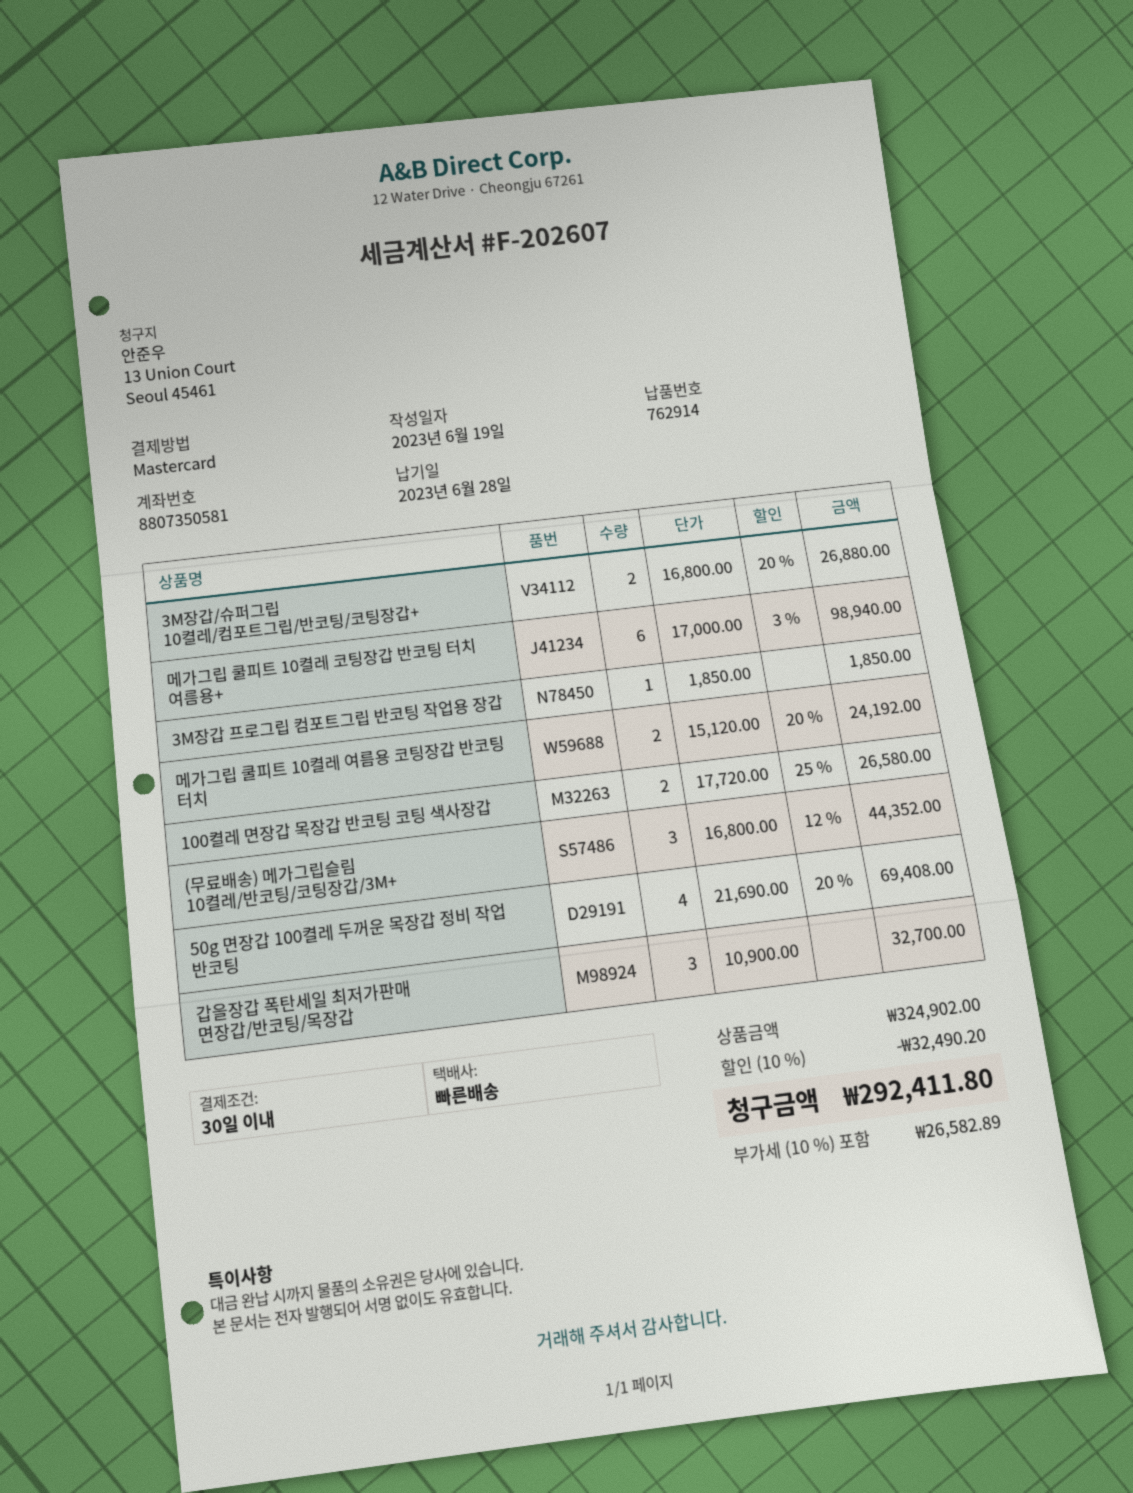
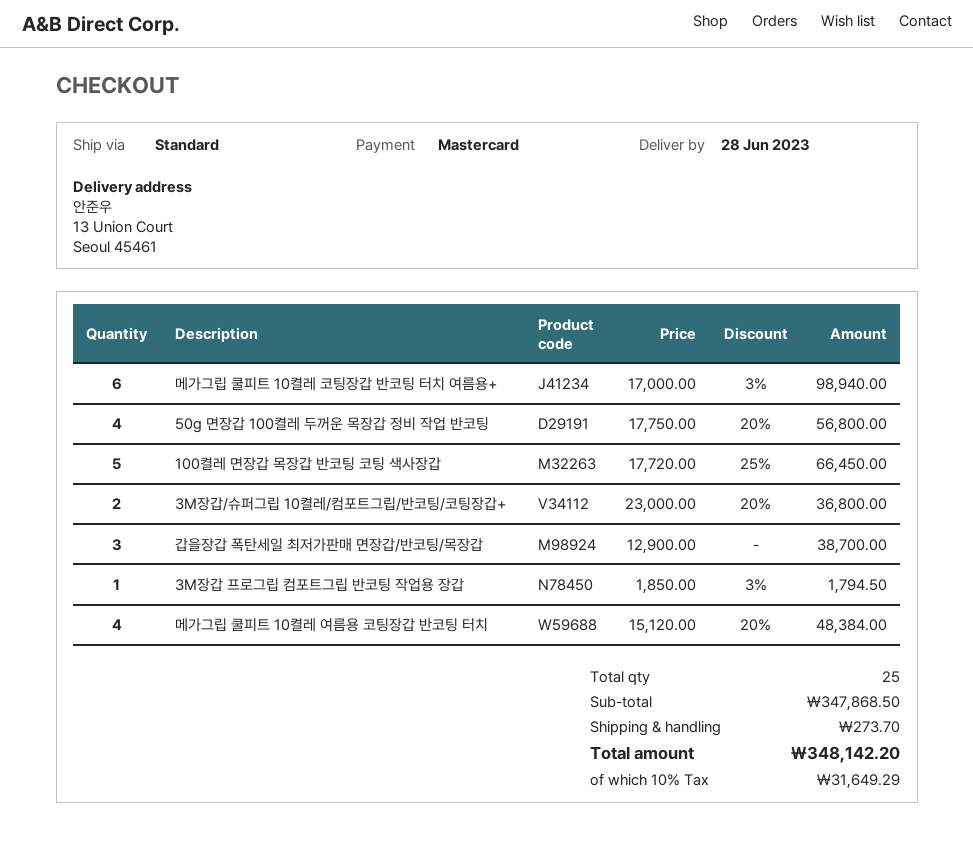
shipping method: express -> standard
3M장갑/슈퍼그립 10켤레/컴포트그립/반코팅/코팅장갑+: 2 x 16800.00 - 20% = 26880.00 -> 2 x 23000.00 - 20% = 36800.00
3M장갑 프로그립 컴포트그립 반코팅 작업용 장갑: 1 x 1850.00 = 1850.00 -> 1 x 1850.00 - 3% = 1794.50
메가그립 쿨피트 10켤레 여름용 코팅장갑 반코팅 터치: 2 x 15120.00 - 20% = 24192.00 -> 4 x 15120.00 - 20% = 48384.00
100켤레 면장갑 목장갑 반코팅 코팅 색사장갑: 2 x 17720.00 - 25% = 26580.00 -> 5 x 17720.00 - 25% = 66450.00
(무료배송) 메가그립슬림 10켤레/반코팅/코팅장갑/3M+: 3 x 16800.00 - 12% = 44352.00 -> none
50g 면장갑 100켤레 두꺼운 목장갑 정비 작업 반코팅: 4 x 21690.00 - 20% = 69408.00 -> 4 x 17750.00 - 20% = 56800.00
갑을장갑 폭탄세일 최저가판매 면장갑/반코팅/목장갑: 3 x 10900.00 = 32700.00 -> 3 x 12900.00 = 38700.00
subtotal: 324902.00 -> 347868.50
discount: 10% = 32490.20 -> none
shipping: none -> 273.70
tax: 10% = 26582.89 -> 10% = 31649.29
total: 292411.80 -> 348142.20

